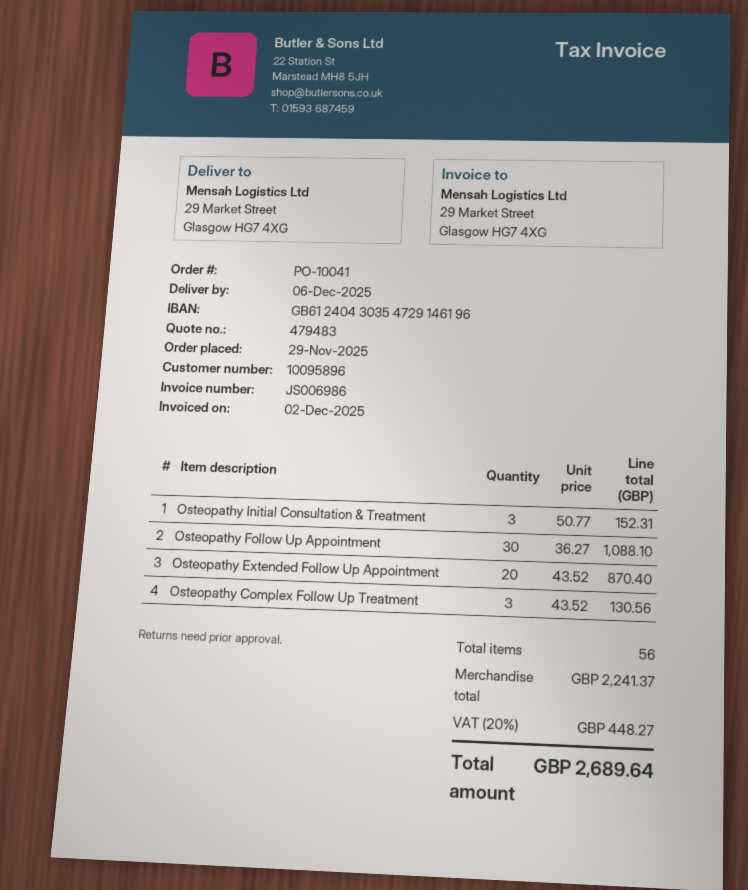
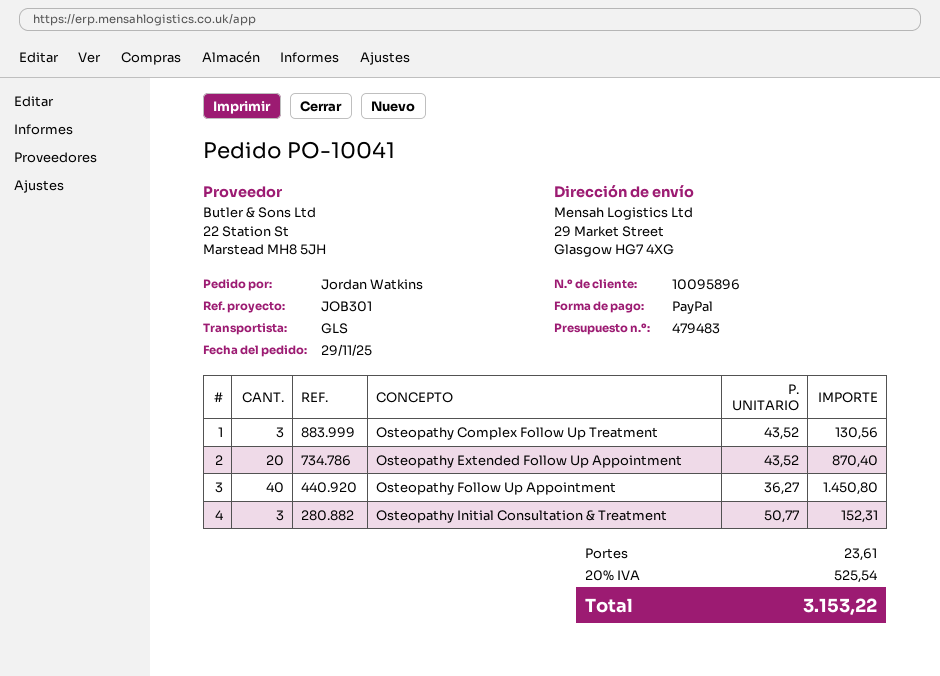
Osteopathy Follow Up Appointment: 30 x 36.27 = 1088.10 -> 40 x 36.27 = 1450.80
shipping: none -> 23.61
tax: 20% = 448.27 -> 20% = 525.54
total: 2689.64 -> 3153.22

